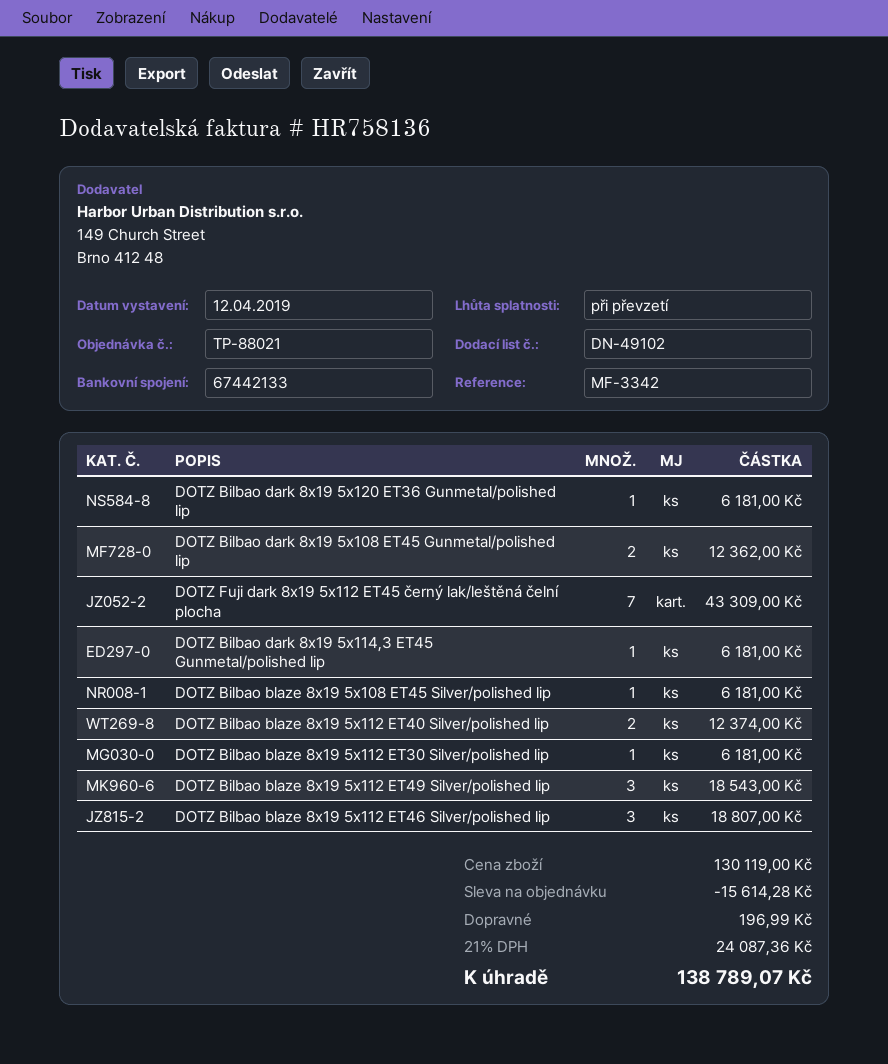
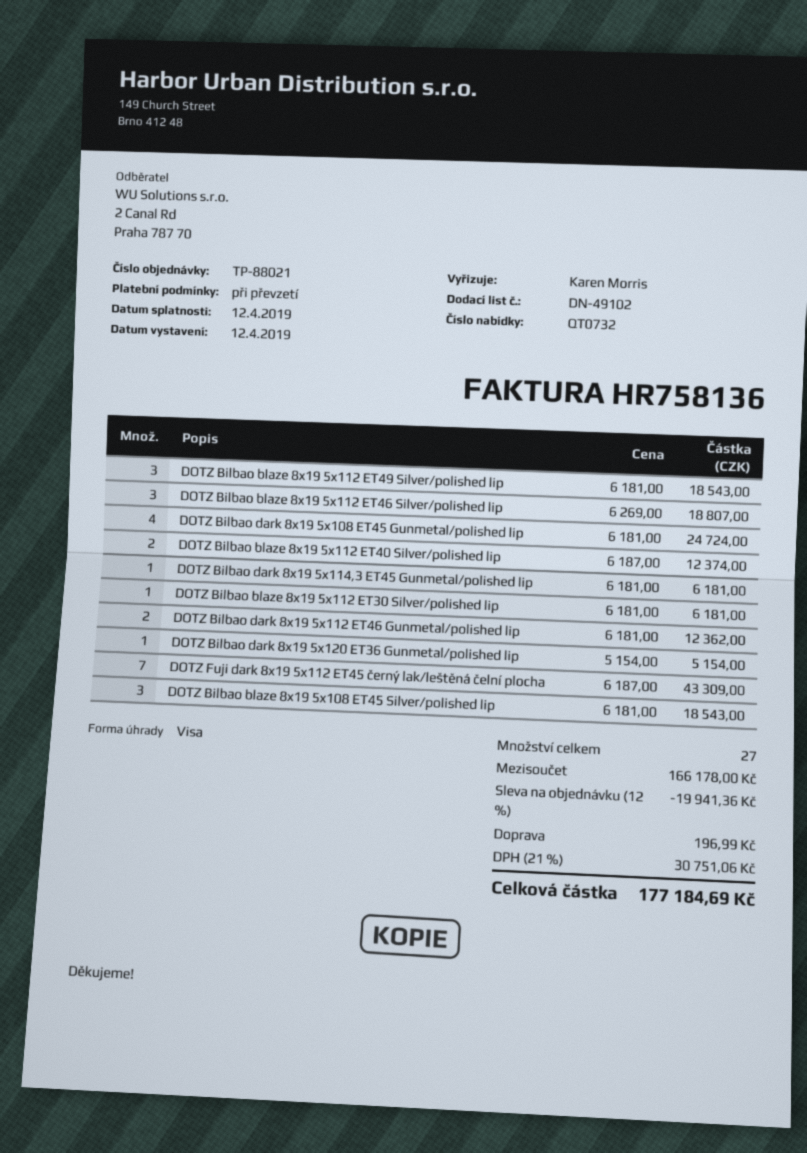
DOTZ Bilbao dark 8x19 5x120 ET36 Gunmetal/polished lip: 1 for 6181.00 -> 1 for 5154.00
DOTZ Bilbao dark 8x19 5x108 ET45 Gunmetal/polished lip: 2 for 12362.00 -> 4 for 24724.00
DOTZ Bilbao blaze 8x19 5x108 ET45 Silver/polished lip: 1 for 6181.00 -> 3 for 18543.00
DOTZ Bilbao dark 8x19 5x112 ET46 Gunmetal/polished lip: none -> 2 for 12362.00
subtotal: 130119.00 -> 166178.00
discount: 15614.28 -> 19941.36
tax: 21% = 24087.36 -> 21% = 30751.06
total: 138789.07 -> 177184.69

